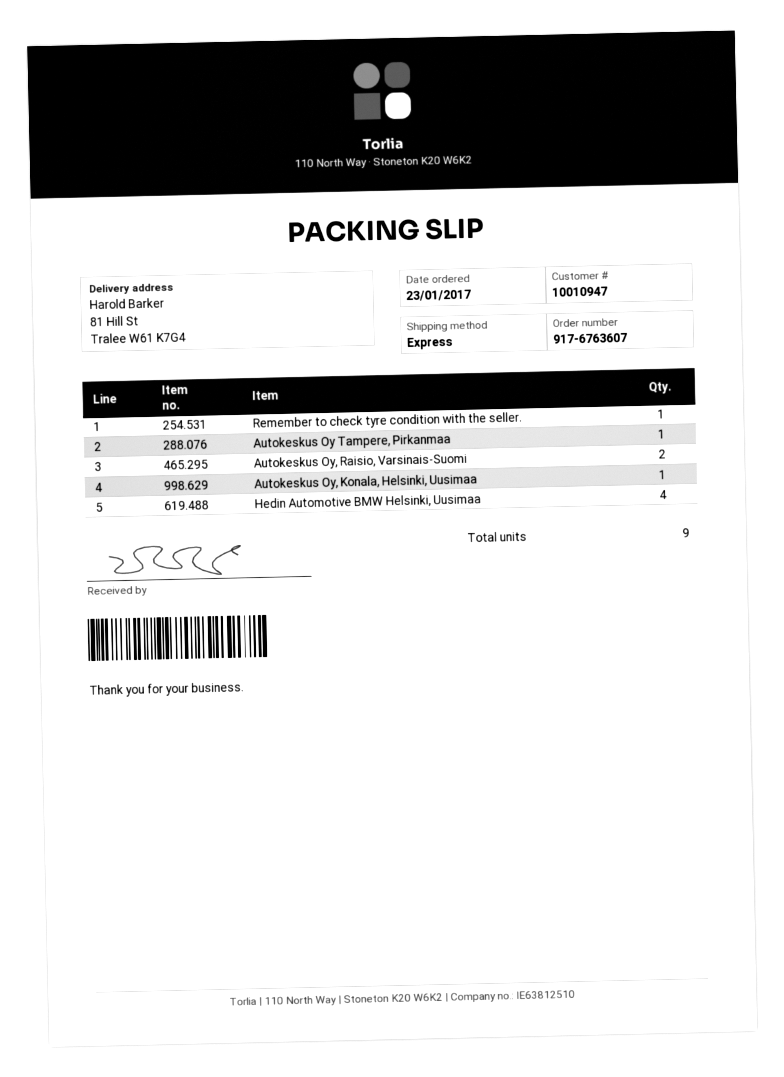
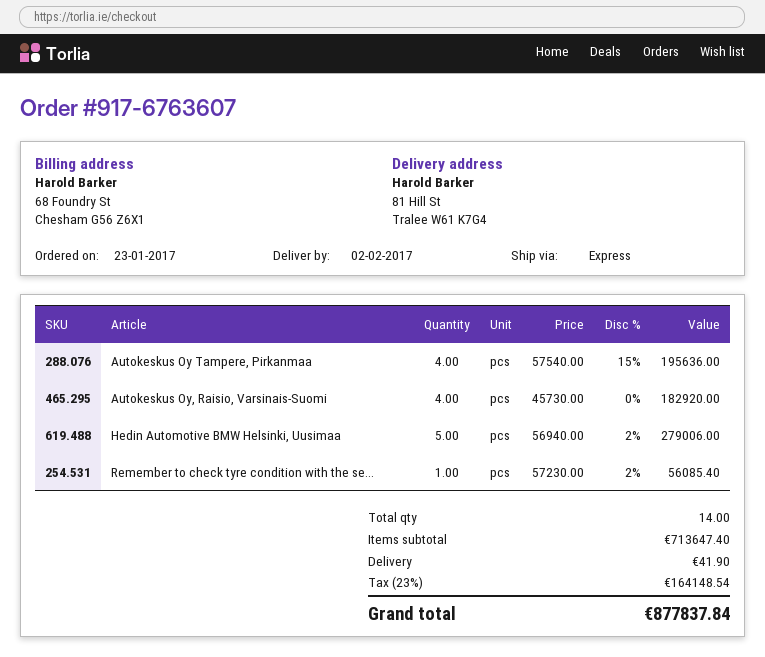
Autokeskus Oy Tampere, Pirkanmaa: 1 -> 4
Autokeskus Oy, Raisio, Varsinais-Suomi: 2 -> 4
Autokeskus Oy, Konala, Helsinki, Uusimaa: 1 -> none
Hedin Automotive BMW Helsinki, Uusimaa: 4 -> 5
total quantity: 9 -> 14

